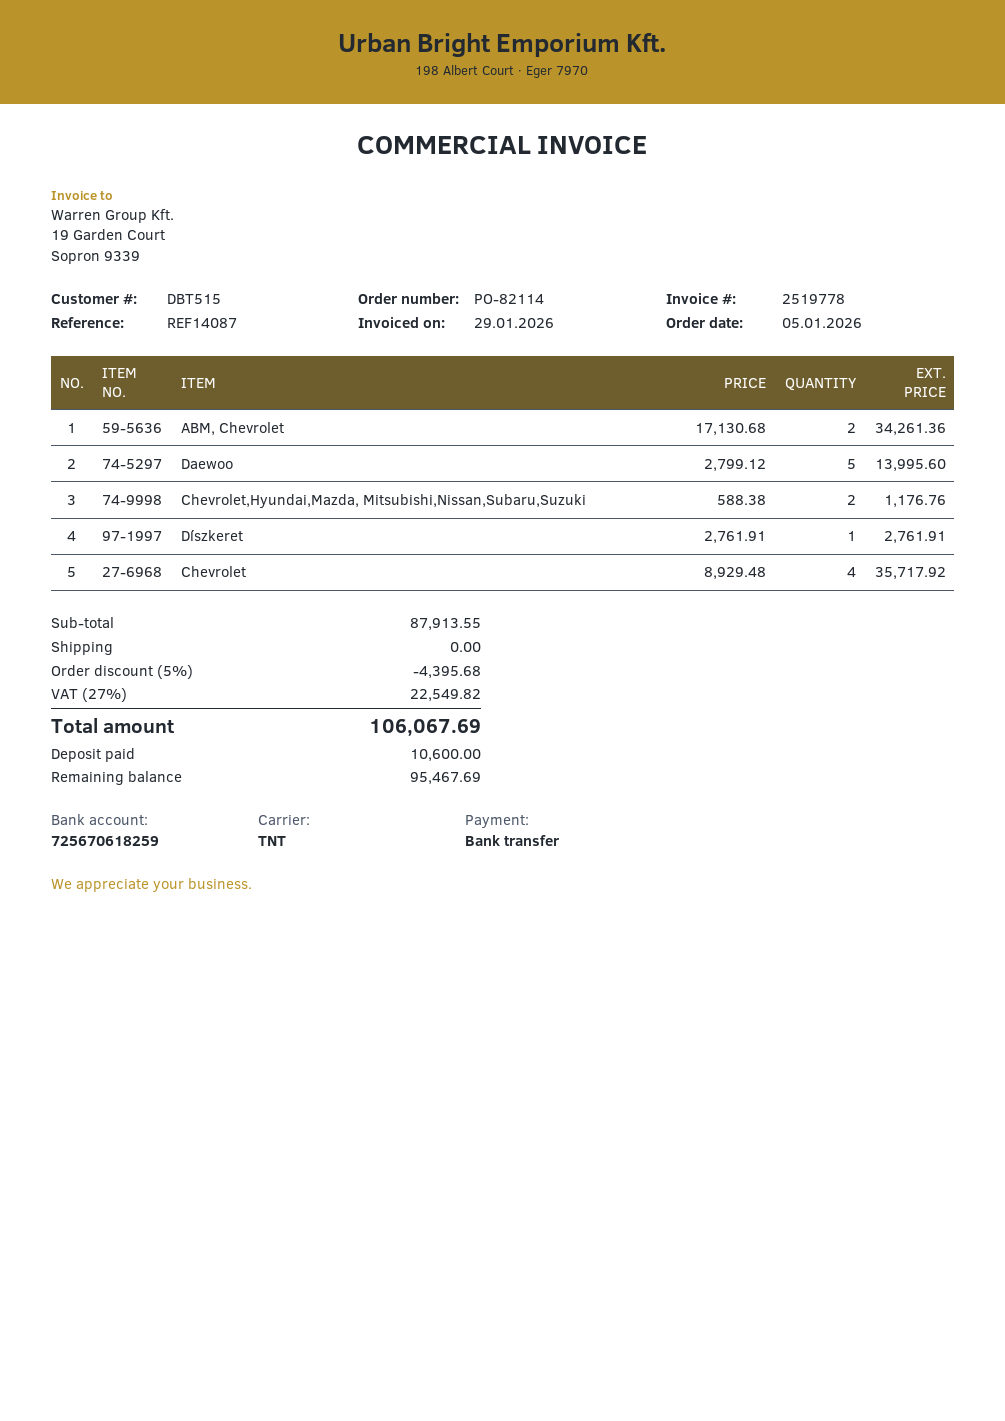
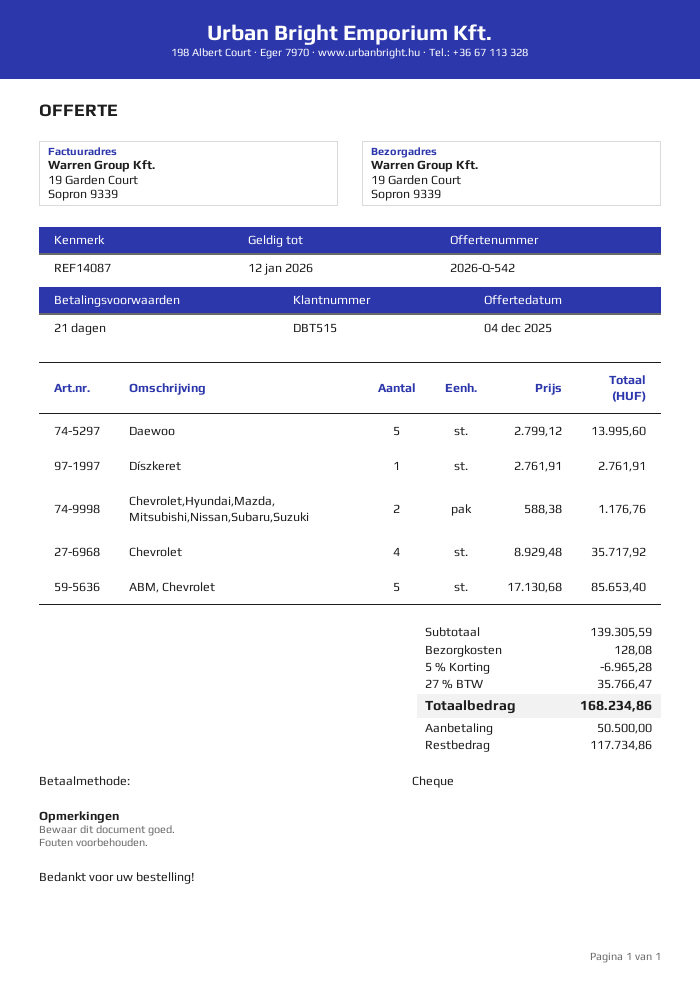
payment method: bank transfer -> cheque
ABM, Chevrolet: 2 x 17130.68 = 34261.36 -> 5 x 17130.68 = 85653.40
subtotal: 87913.55 -> 139305.59
discount: 5% = 4395.68 -> 5% = 6965.28
shipping: 0.00 -> 128.08
tax: 27% = 22549.82 -> 27% = 35766.47
total: 106067.69 -> 168234.86
deposit: 10600.00 -> 50500.00
balance: 95467.69 -> 117734.86

